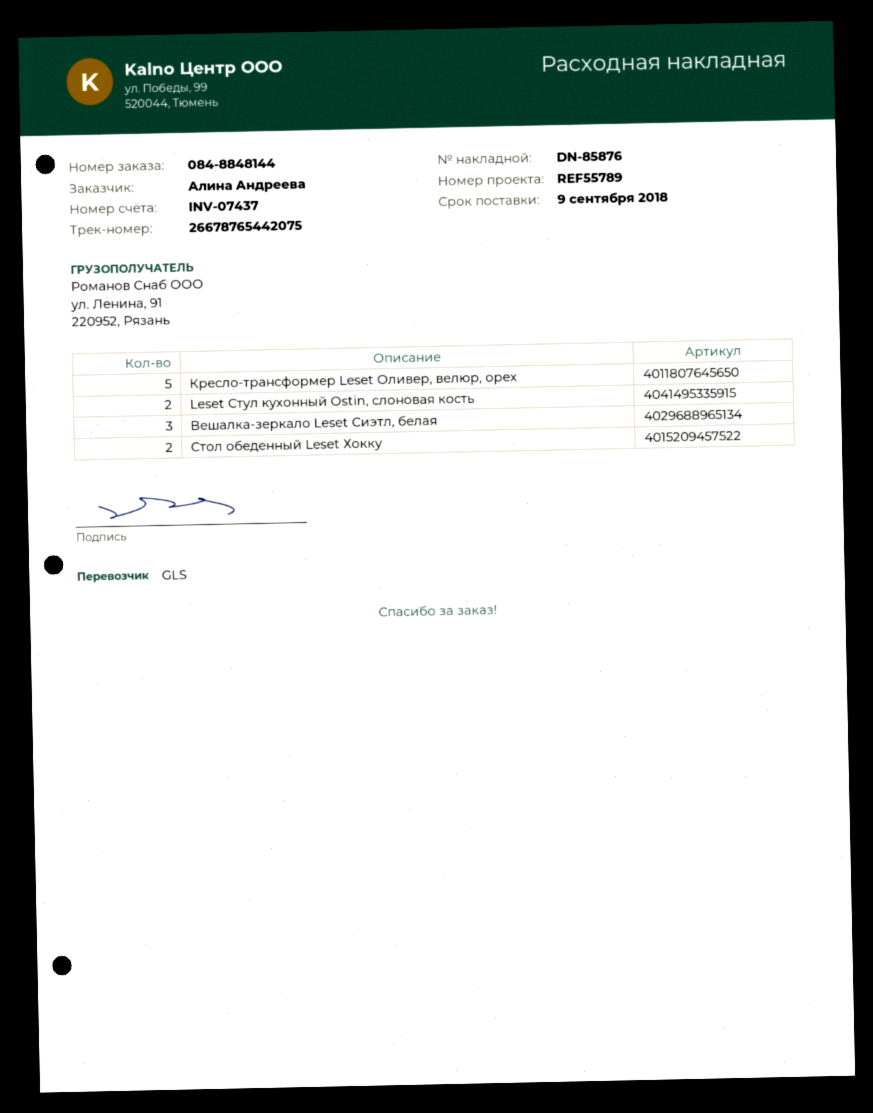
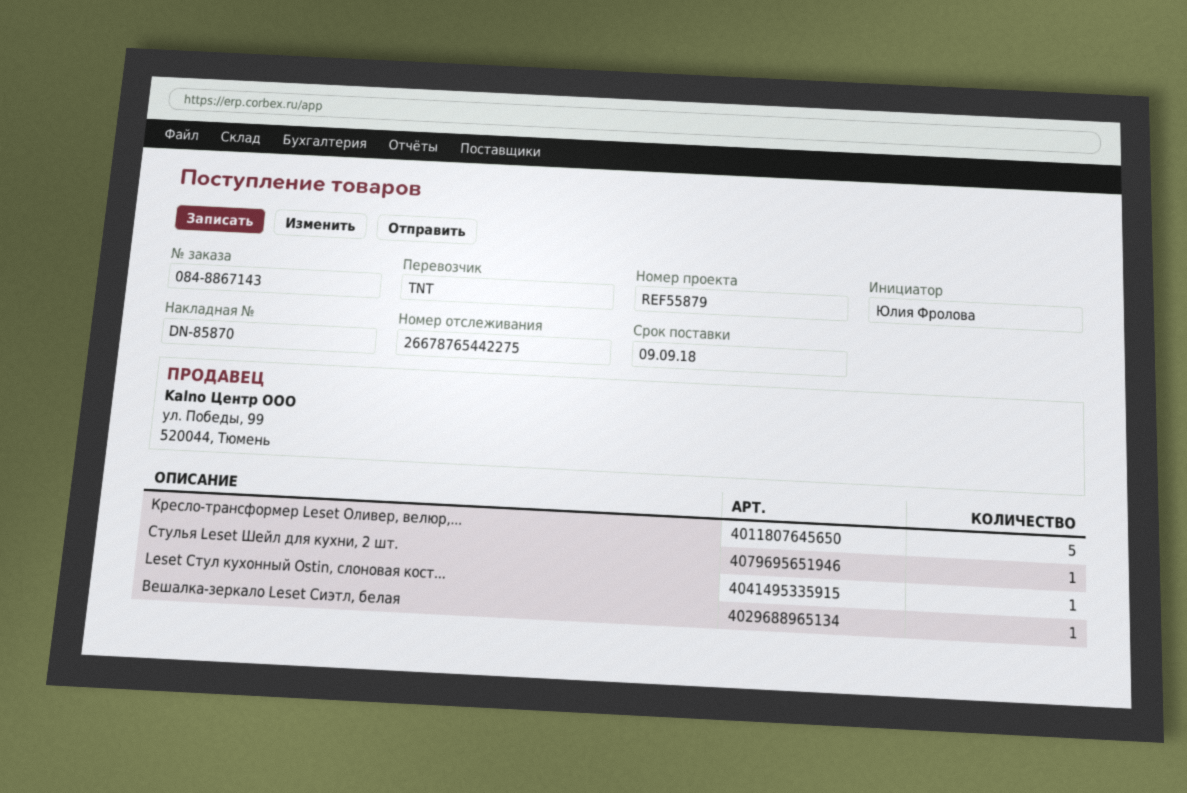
order number: 084-8848144 -> 084-8867143
delivery note number: DN-85876 -> DN-85870
reference: REF55789 -> REF55879
ordered by: Алина Андреева -> Юлия Фролова
shipping method: GLS -> TNT
tracking number: 26678765442075 -> 26678765442275
Leset Стул кухонный Ostin, слоновая кость: 2 -> 1
Вешалка-зеркало Leset Сиэтл, белая: 3 -> 1
Стол обеденный Leset Хокку: 2 -> none
Стулья Leset Шейл для кухни, 2 шт.: none -> 1

